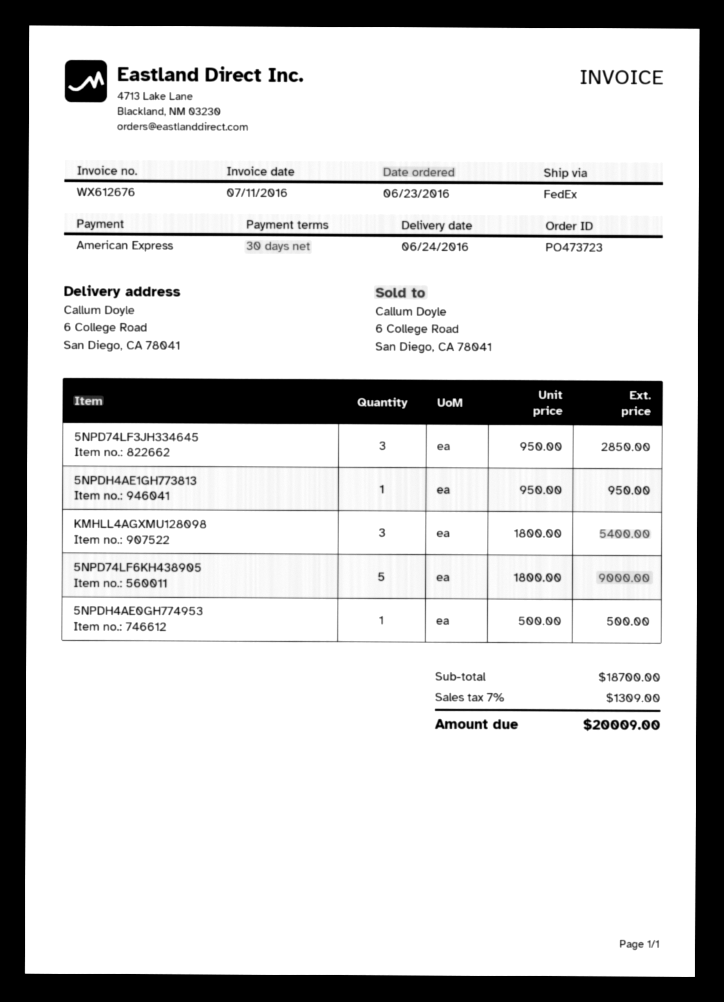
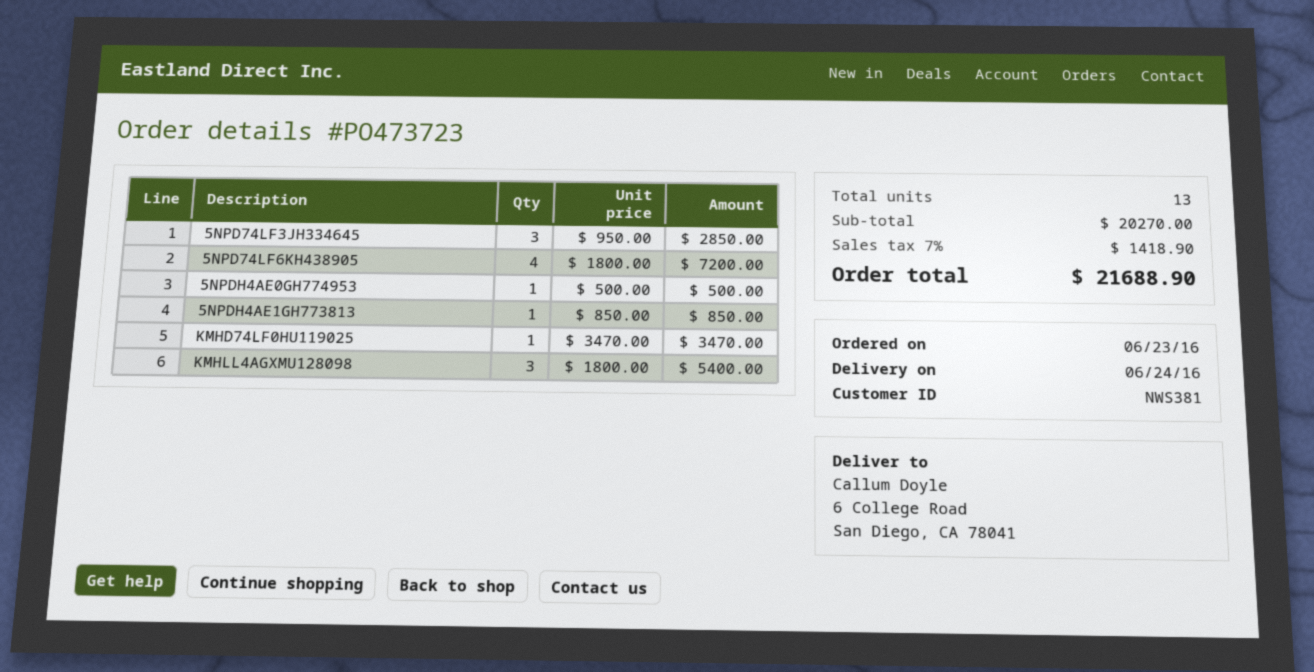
5NPDH4AE1GH773813: 1 x 950.00 = 950.00 -> 1 x 850.00 = 850.00
5NPD74LF6KH438905: 5 x 1800.00 = 9000.00 -> 4 x 1800.00 = 7200.00
KMHD74LF0HU119025: none -> 1 x 3470.00 = 3470.00
subtotal: 18700.00 -> 20270.00
tax: 7% = 1309.00 -> 7% = 1418.90
total: 20009.00 -> 21688.90

